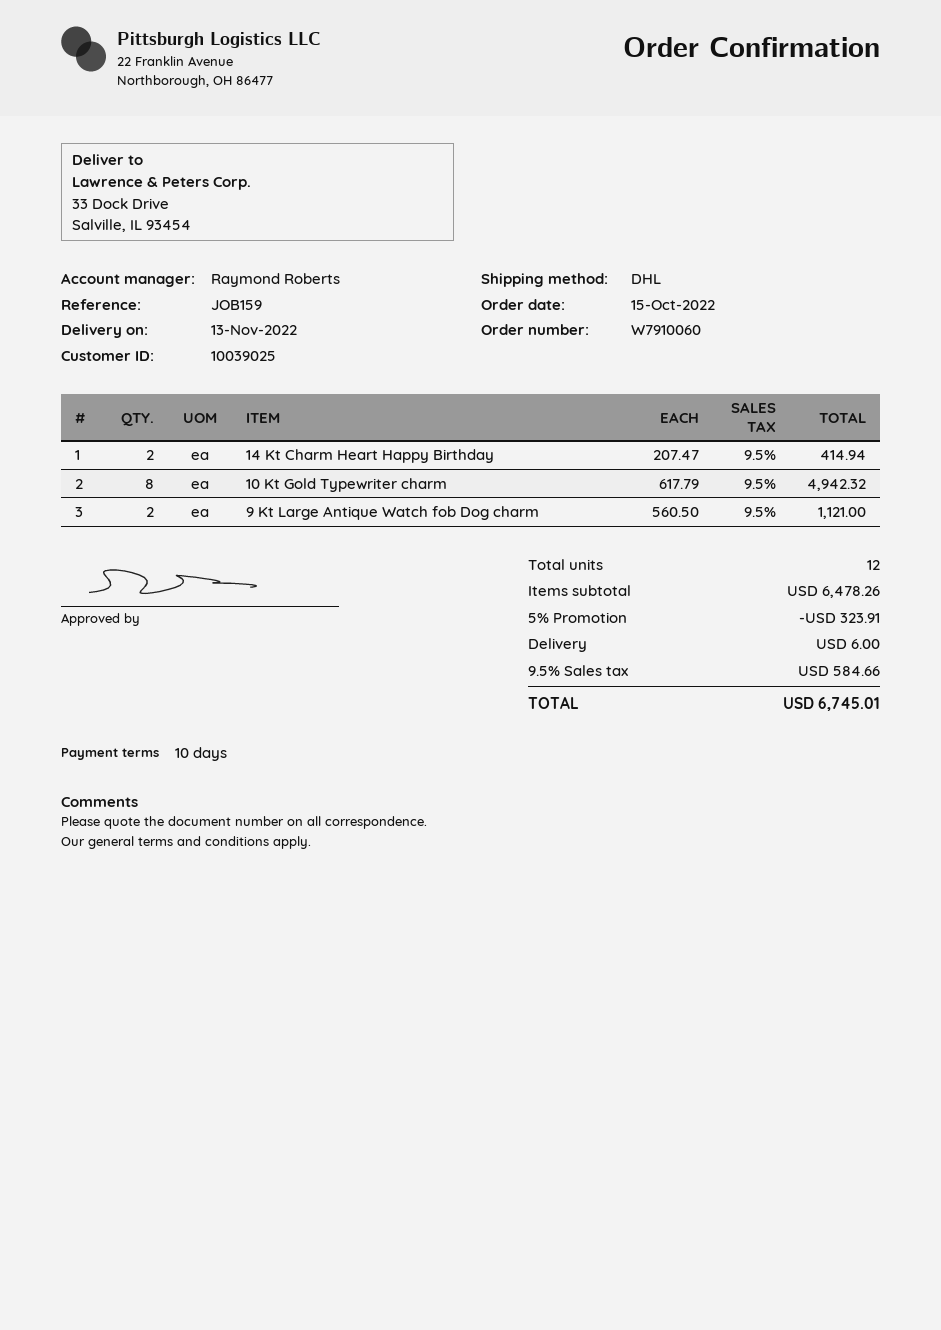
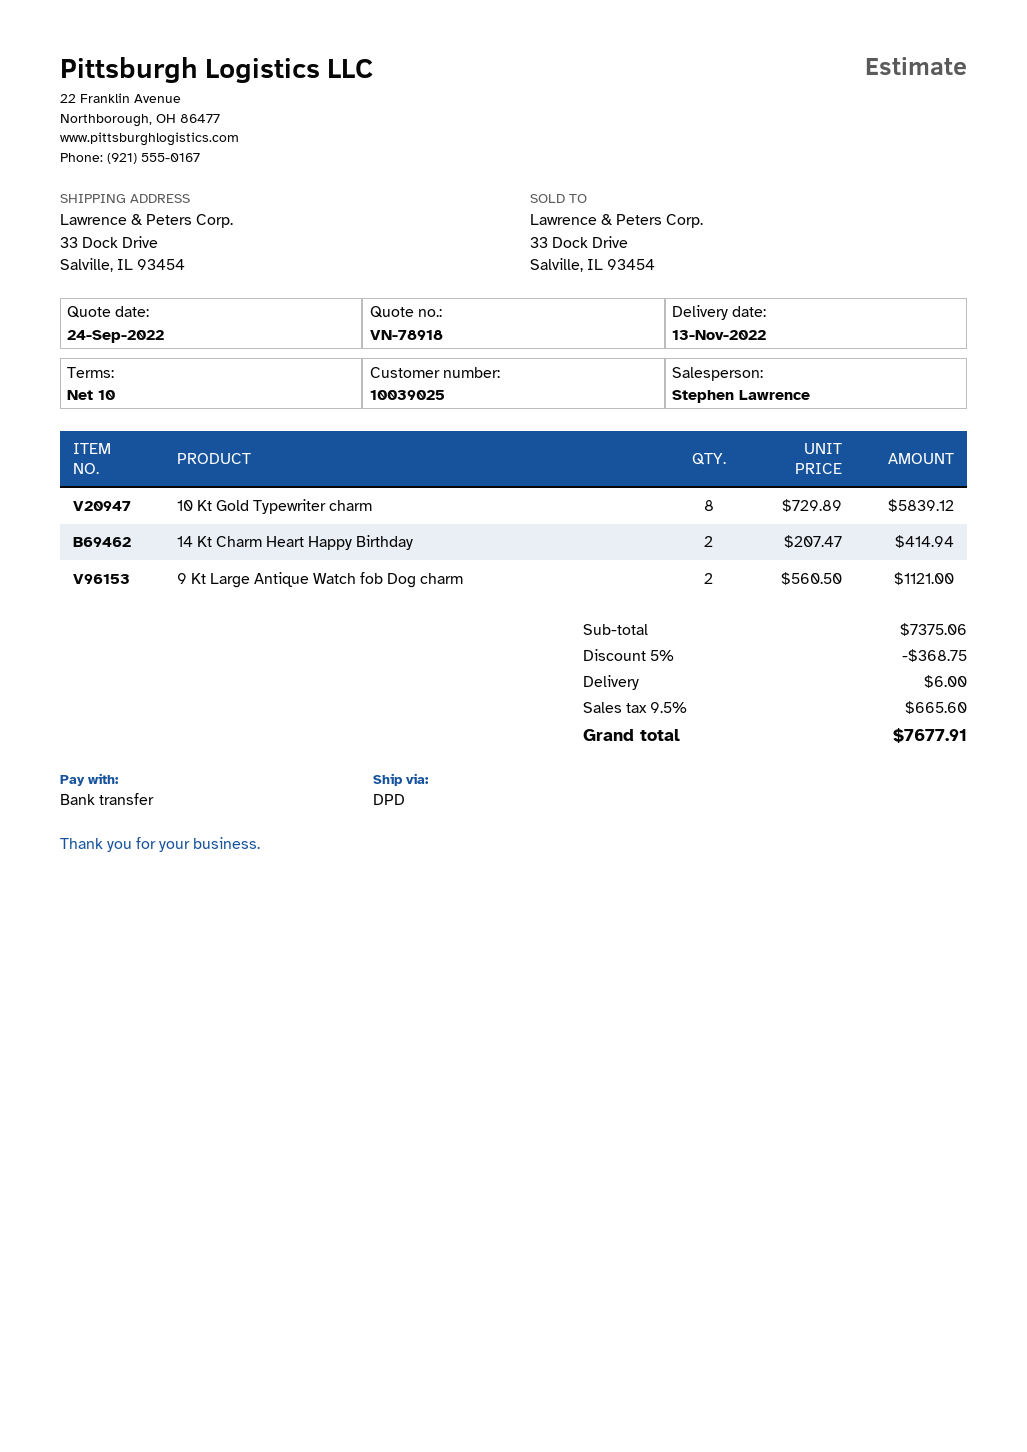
sales rep: Raymond Roberts -> Stephen Lawrence
shipping method: DHL -> DPD
10 Kt Gold Typewriter charm: 8 x 617.79 = 4942.32 -> 8 x 729.89 = 5839.12
subtotal: 6478.26 -> 7375.06
discount: 5% = 323.91 -> 5% = 368.75
tax: 9.5% = 584.66 -> 9.5% = 665.60
total: 6745.01 -> 7677.91

